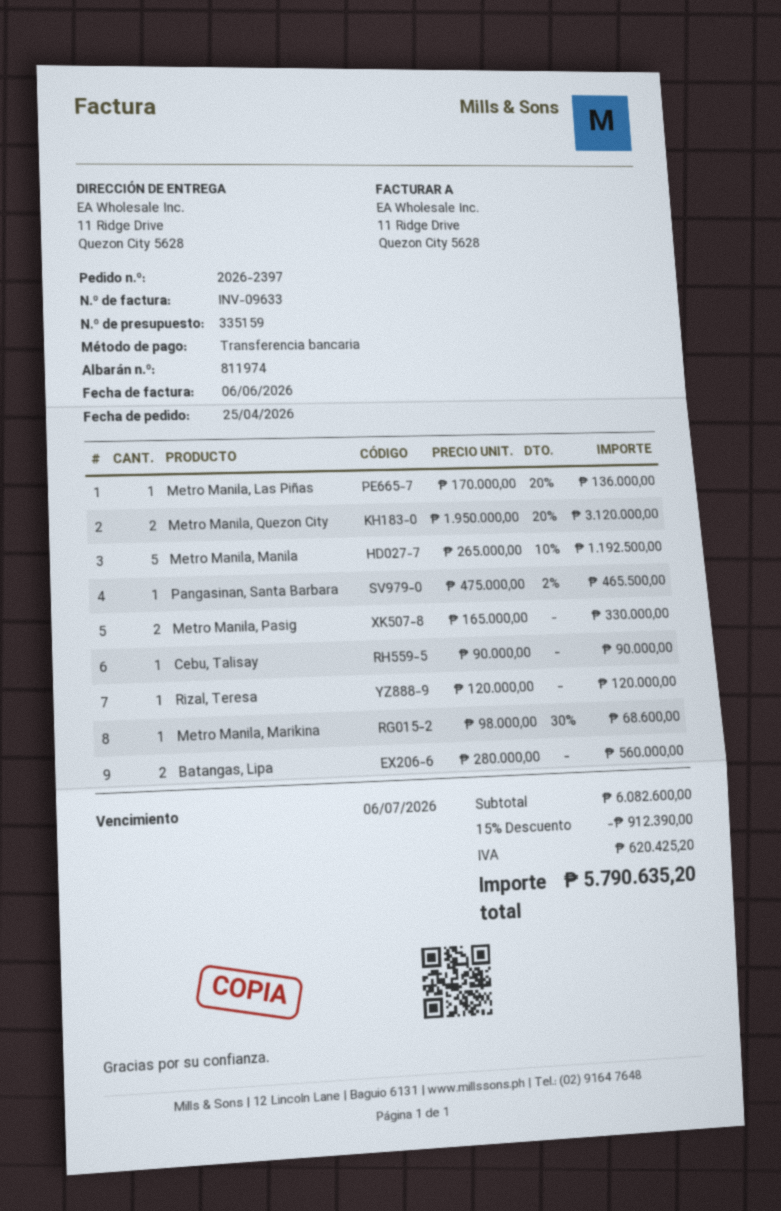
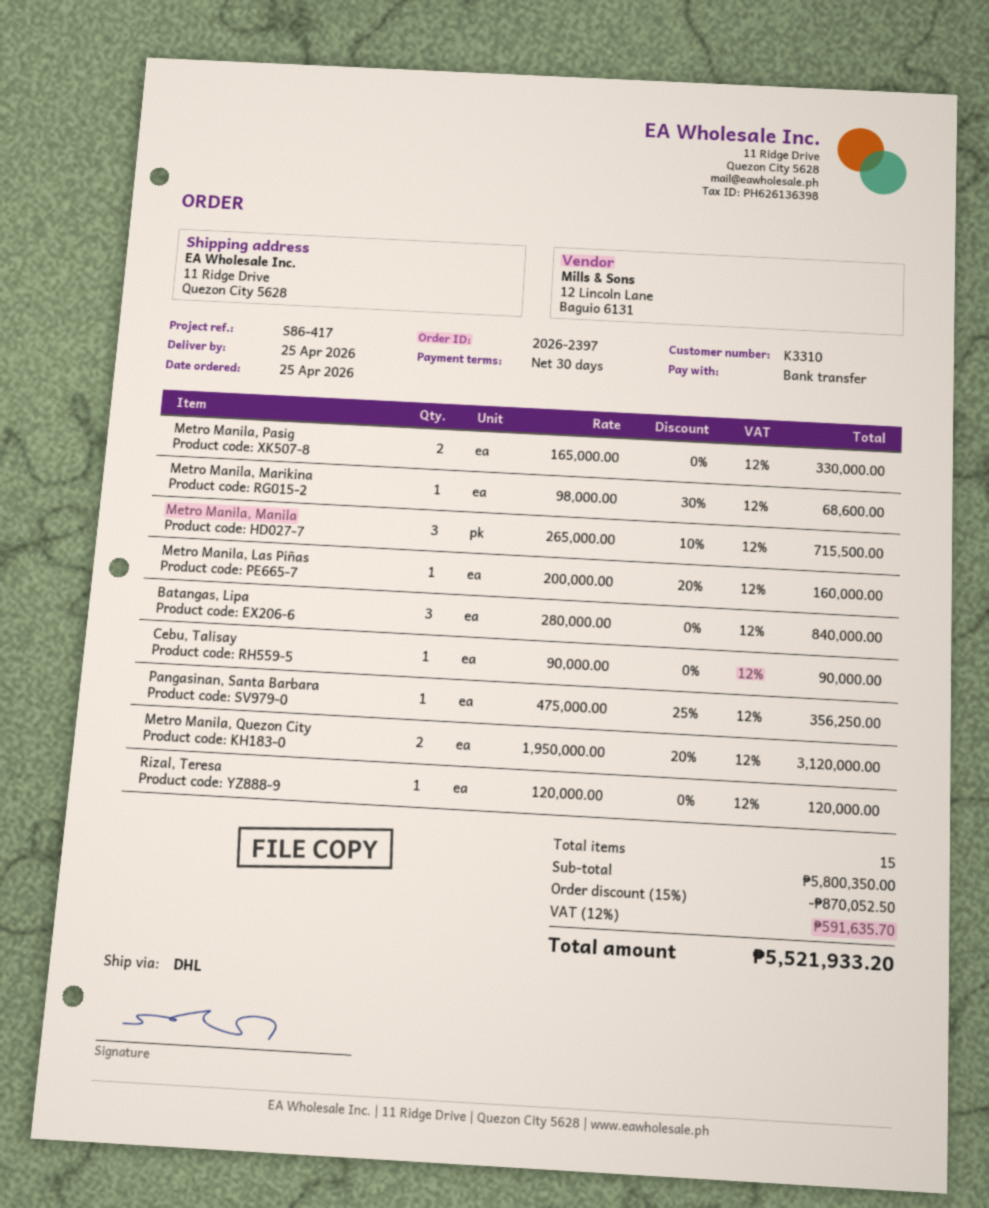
Metro Manila, Las Piñas: 1 x 170000.00 - 20% = 136000.00 -> 1 x 200000.00 - 20% = 160000.00
Metro Manila, Manila: 5 x 265000.00 - 10% = 1192500.00 -> 3 x 265000.00 - 10% = 715500.00
Pangasinan, Santa Barbara: 1 x 475000.00 - 2% = 465500.00 -> 1 x 475000.00 - 25% = 356250.00
Batangas, Lipa: 2 x 280000.00 = 560000.00 -> 3 x 280000.00 = 840000.00
subtotal: 6082600.00 -> 5800350.00
discount: 15% = 912390.00 -> 15% = 870052.50
tax: 620425.20 -> 591635.70
total: 5790635.20 -> 5521933.20

